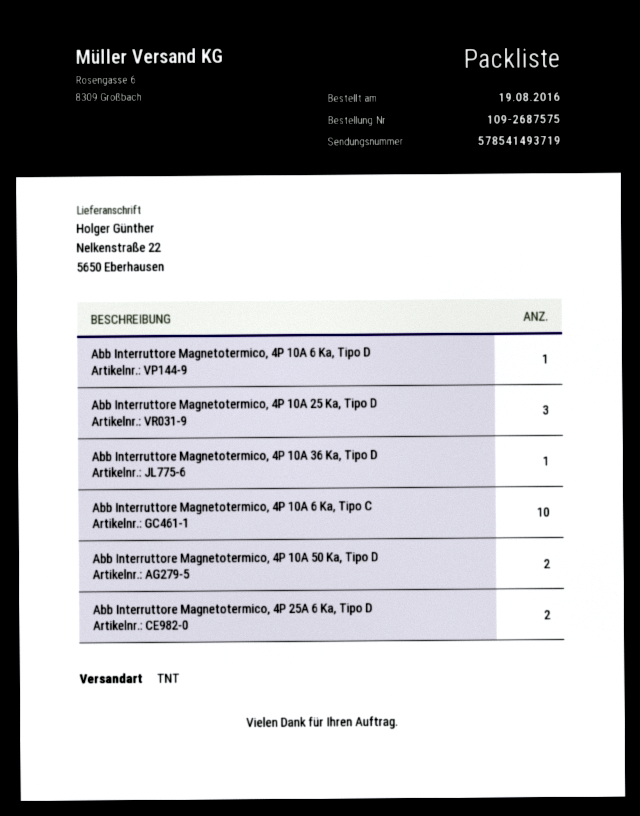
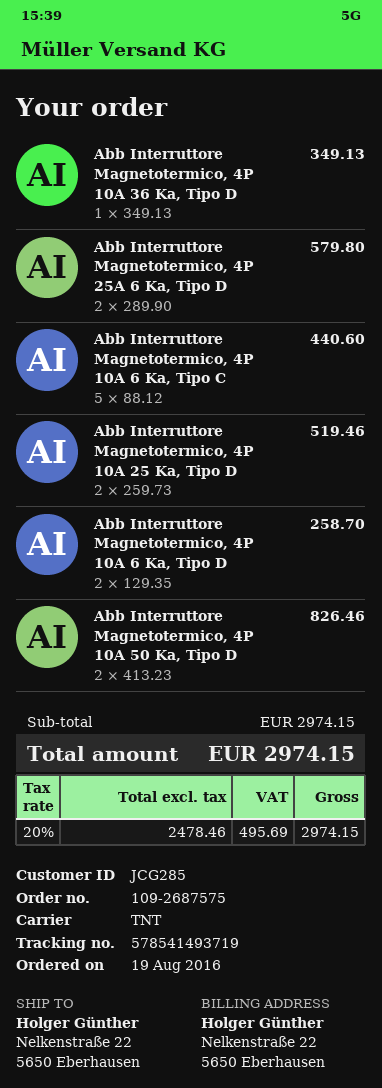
Abb Interruttore Magnetotermico, 4P 10A 6 Ka, Tipo D: 1 -> 2
Abb Interruttore Magnetotermico, 4P 10A 25 Ka, Tipo D: 3 -> 2
Abb Interruttore Magnetotermico, 4P 10A 6 Ka, Tipo C: 10 -> 5

